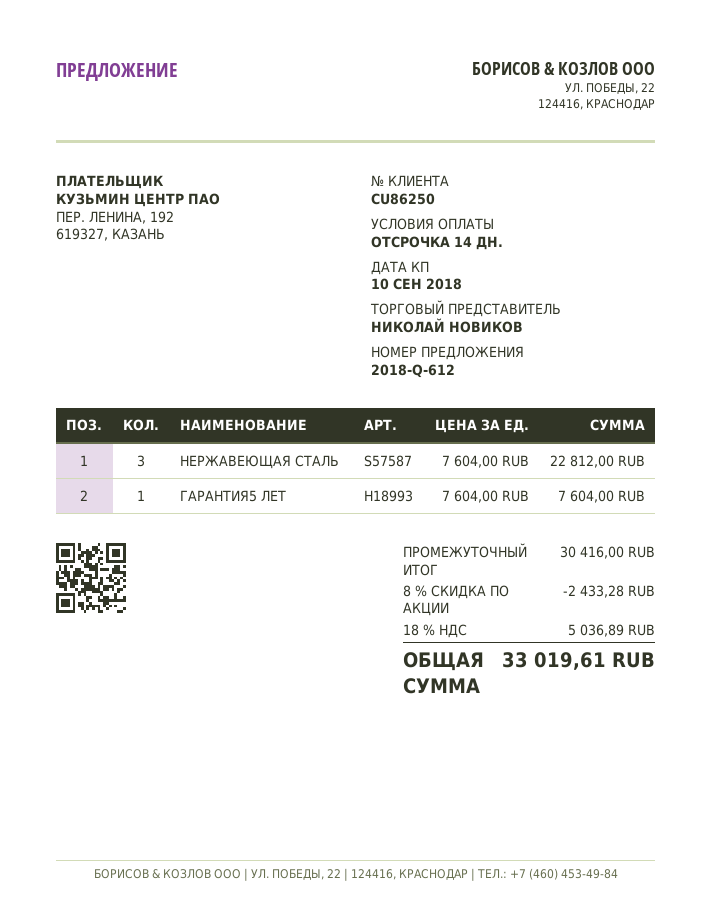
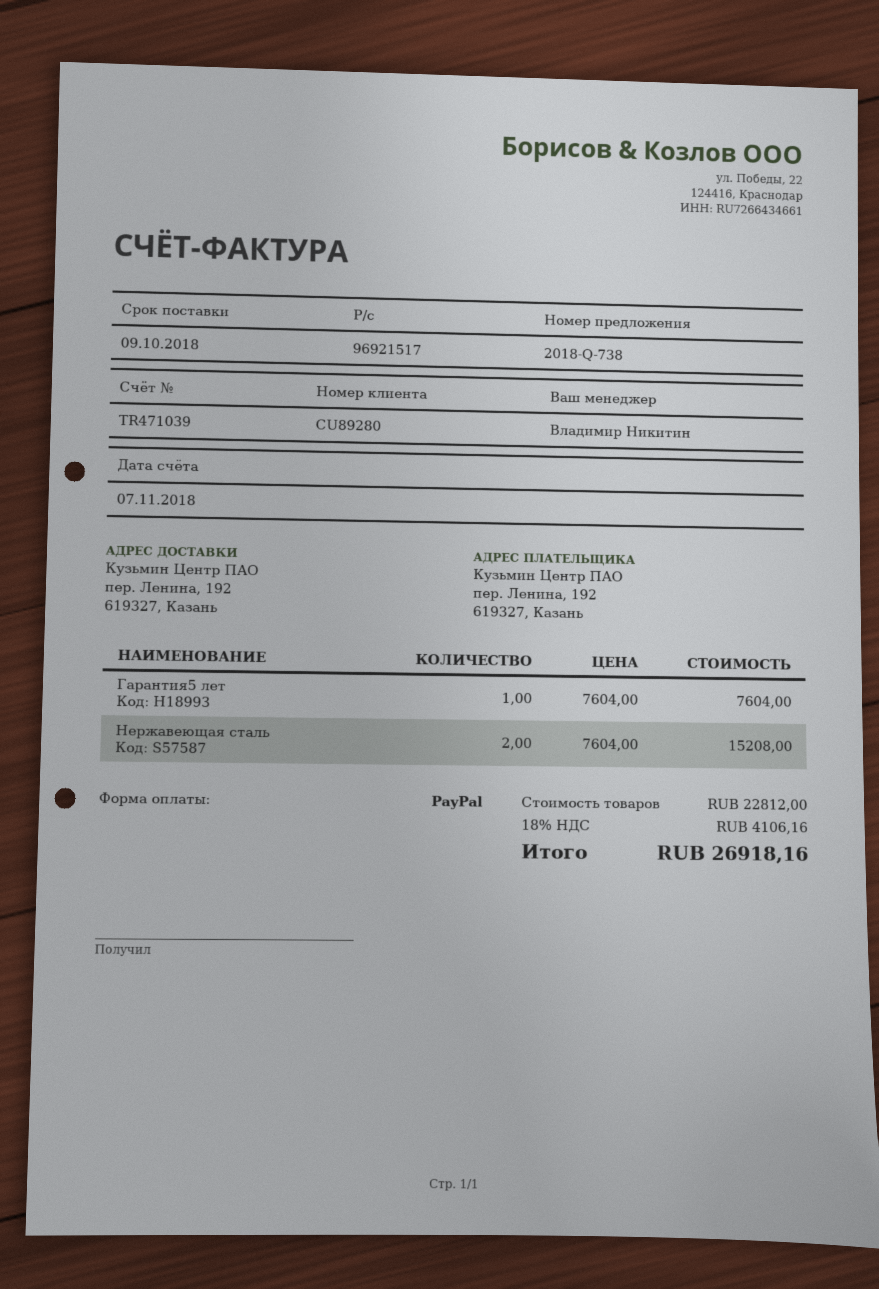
quote number: 2018-Q-612 -> 2018-Q-738
customer number: CU86250 -> CU89280
sales rep: НИКОЛАЙ НОВИКОВ -> Владимир Никитин
НЕРЖАВЕЮЩАЯ СТАЛЬ: 3 x 7604.00 = 22812.00 -> 2 x 7604.00 = 15208.00
subtotal: 30416.00 -> 22812.00
discount: 8% = 2433.28 -> none
tax: 18% = 5036.89 -> 18% = 4106.16
total: 33019.61 -> 26918.16

